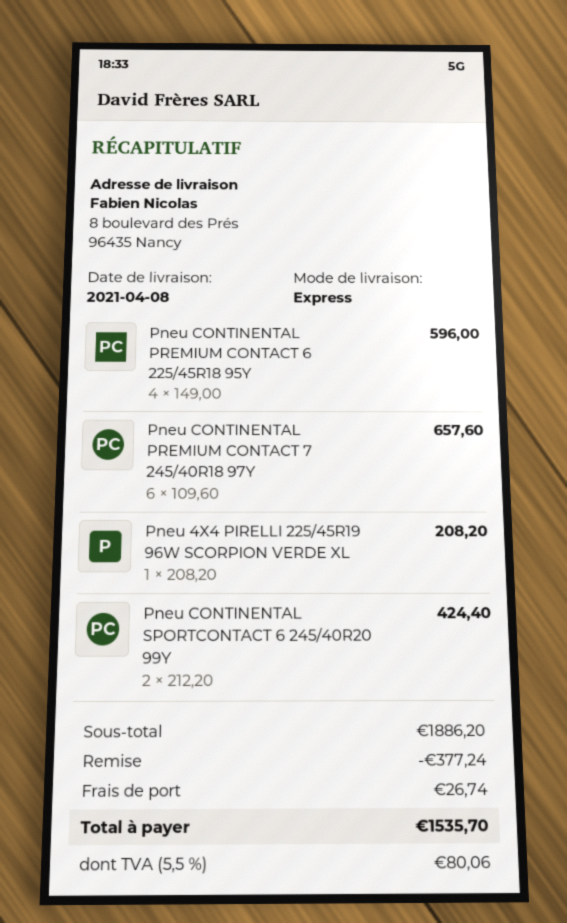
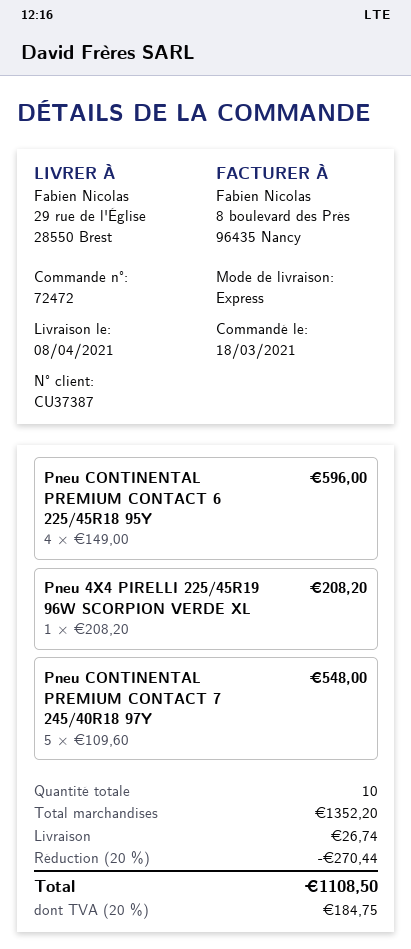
ship to: 8 boulevard des Prés, 96435 Nancy -> 29 rue de l'Église, 28550 Brest
Pneu CONTINENTAL PREMIUM CONTACT 7 245/40R18 97Y: 6 x 109.60 = 657.60 -> 5 x 109.60 = 548.00
Pneu CONTINENTAL SPORTCONTACT 6 245/40R20 99Y: 2 x 212.20 = 424.40 -> none
subtotal: 1886.20 -> 1352.20
discount: 377.24 -> 270.44
tax: 5.5% = 80.06 -> 20% = 184.75
total: 1535.70 -> 1108.50

